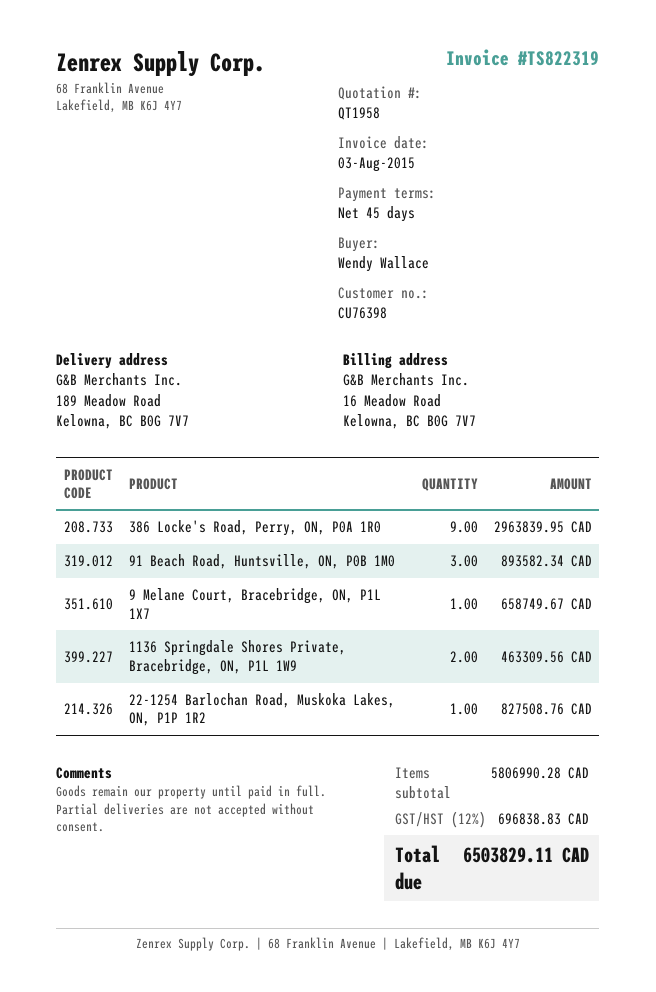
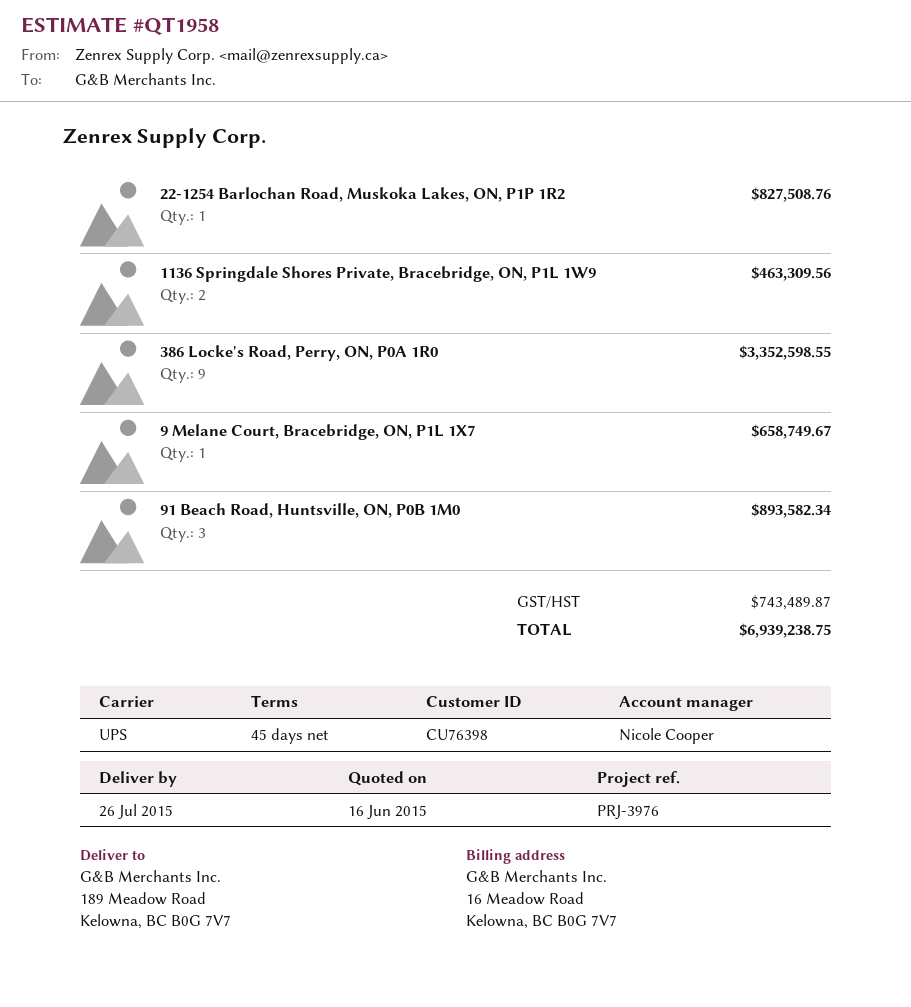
386 Locke's Road, Perry, ON, P0A 1R0: 9 for 2963839.95 -> 9 for 3352598.55
tax: 696838.83 -> 743489.87
total: 6503829.11 -> 6939238.75

